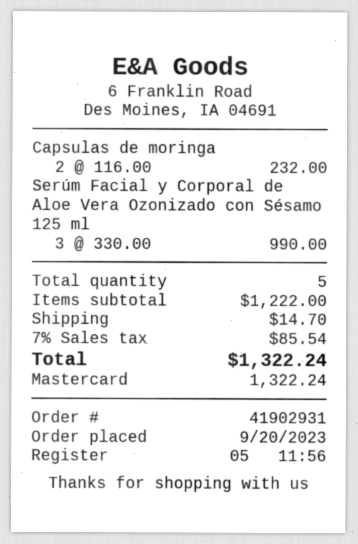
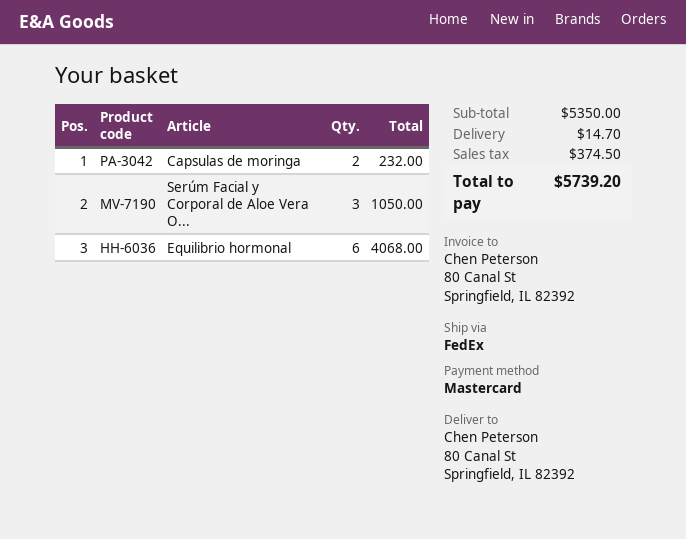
Serúm Facial y Corporal de Aloe Vera Ozonizado con Sésamo 125 ml: 3 for 990.00 -> 3 for 1050.00
Equilibrio hormonal: none -> 6 for 4068.00
subtotal: 1222.00 -> 5350.00
tax: 85.54 -> 374.50
total: 1322.24 -> 5739.20

